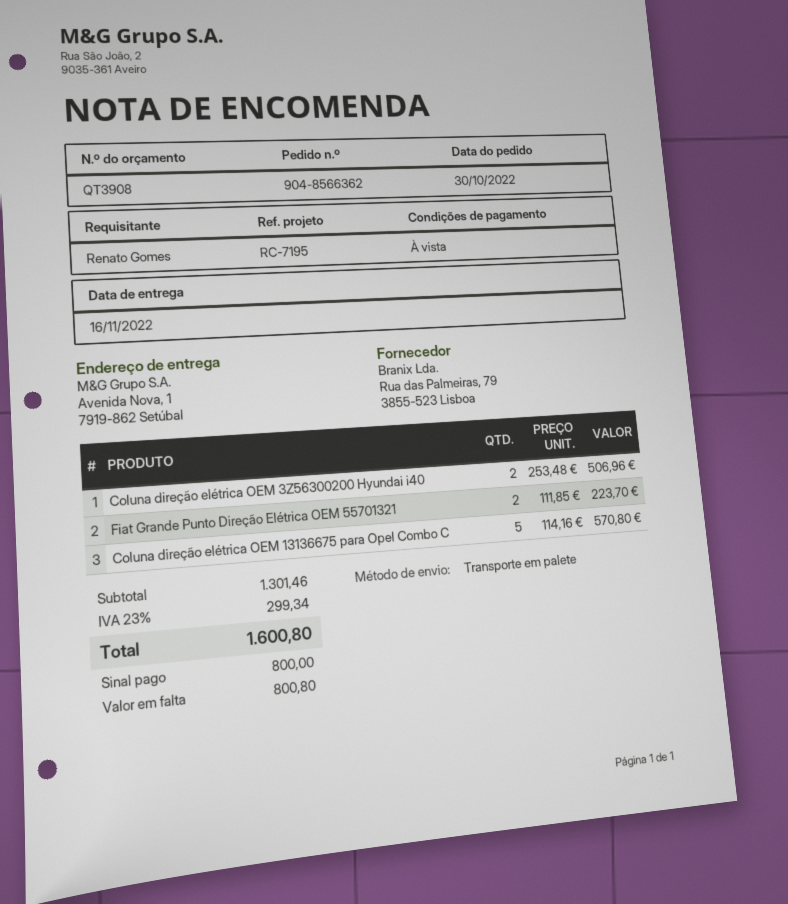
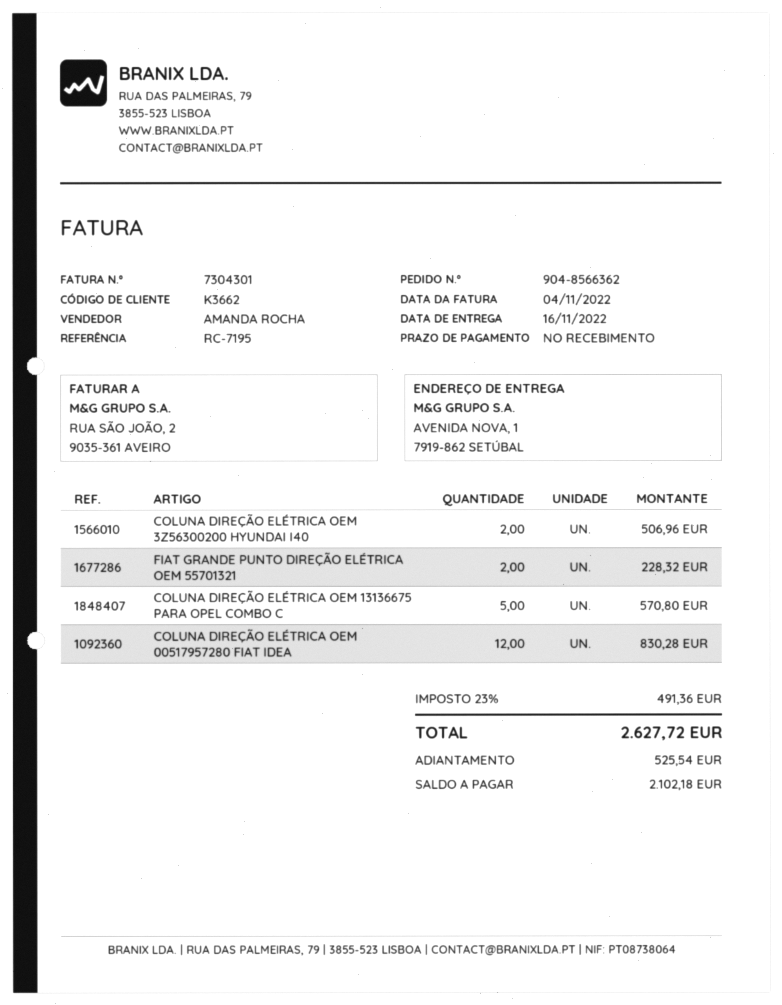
Fiat Grande Punto Direção Elétrica OEM 55701321: 2 for 223.70 -> 2 for 228.32
COLUNA DIREÇÃO ELÉTRICA OEM 00517957280 FIAT IDEA: none -> 12 for 830.28
tax: 23% = 299.34 -> 23% = 491.36
total: 1600.80 -> 2627.72
deposit: 800.00 -> 525.54
balance: 800.80 -> 2102.18

